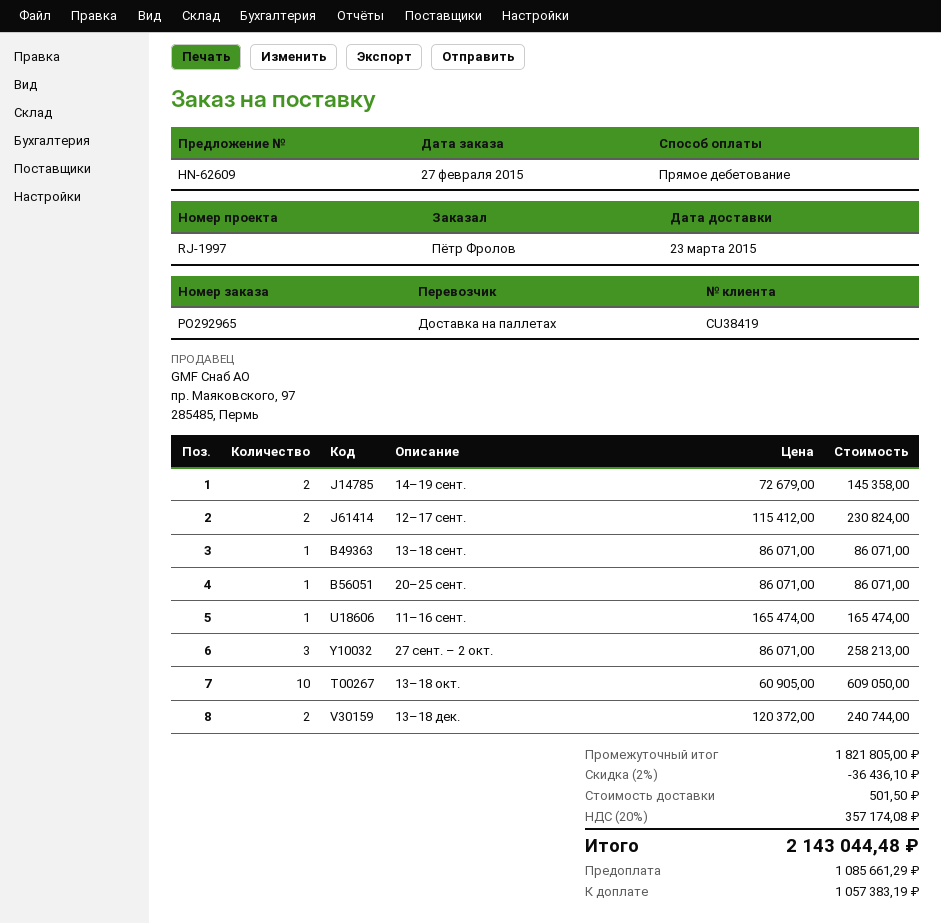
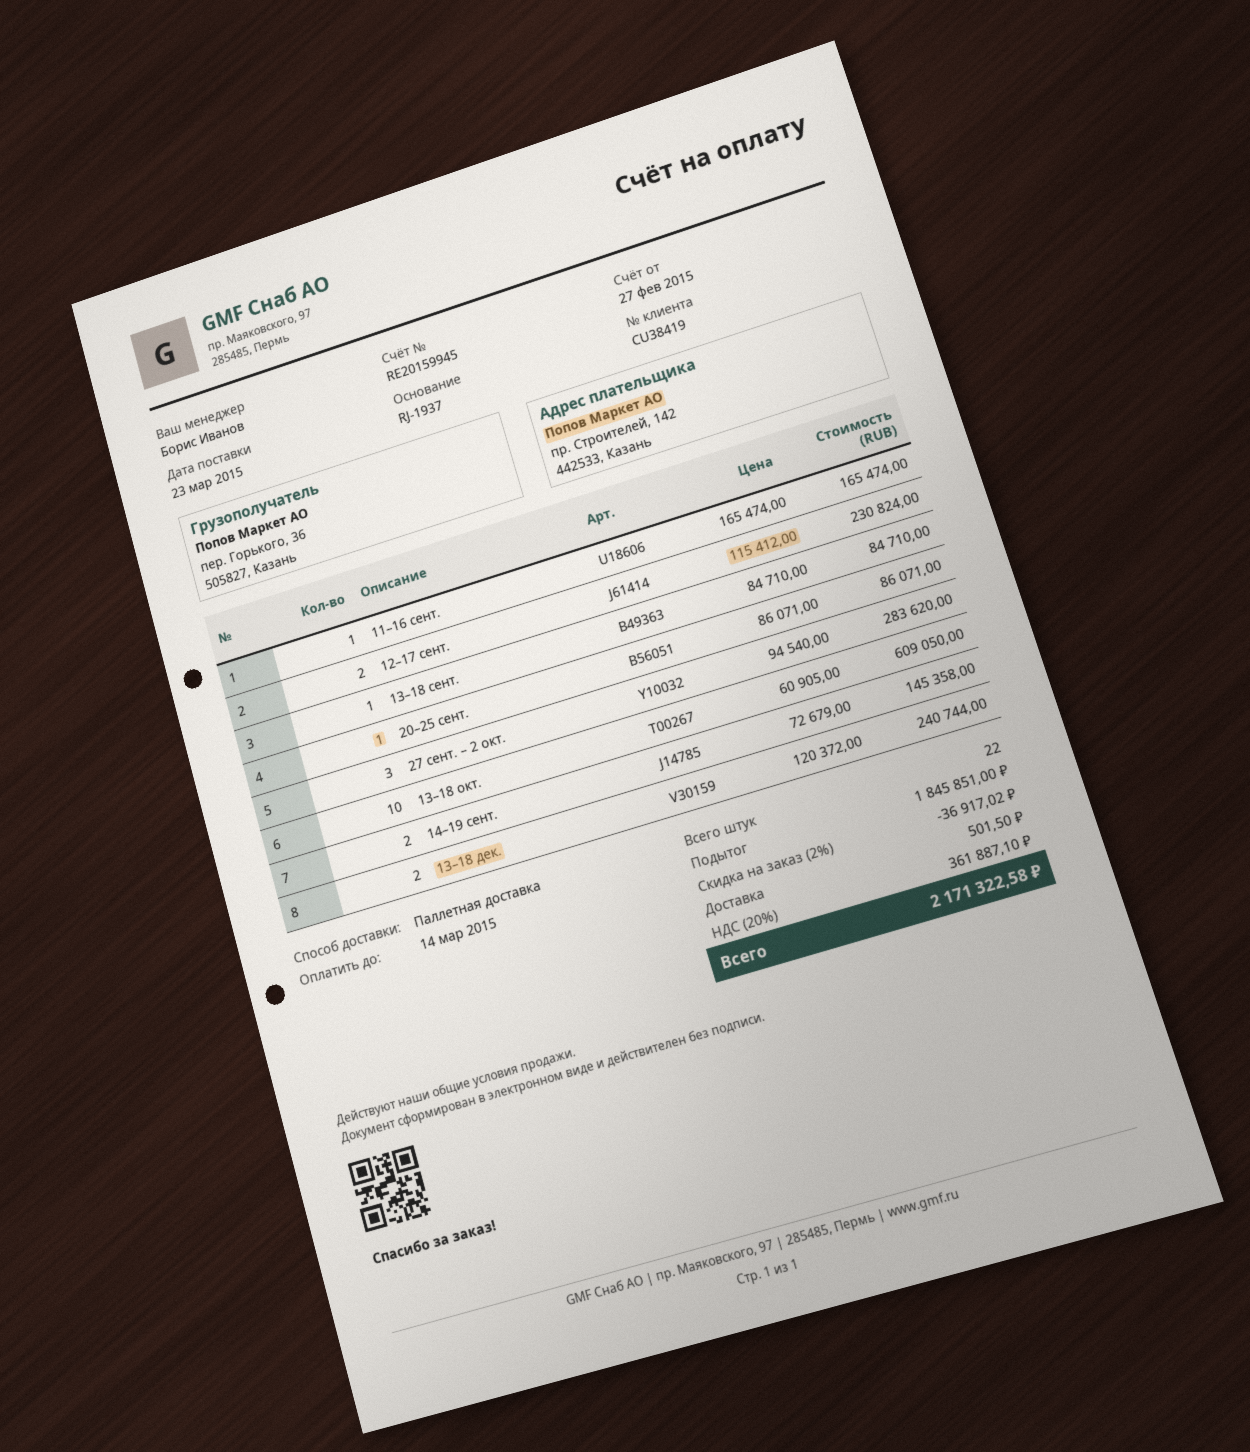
reference: RJ-1997 -> RJ-1937
13–18 сент.: 1 x 86071.00 = 86071.00 -> 1 x 84710.00 = 84710.00
27 сент. – 2 окт.: 3 x 86071.00 = 258213.00 -> 3 x 94540.00 = 283620.00
subtotal: 1821805.00 -> 1845851.00
discount: 2% = 36436.10 -> 2% = 36917.02
tax: 20% = 357174.08 -> 20% = 361887.10
total: 2143044.48 -> 2171322.58

